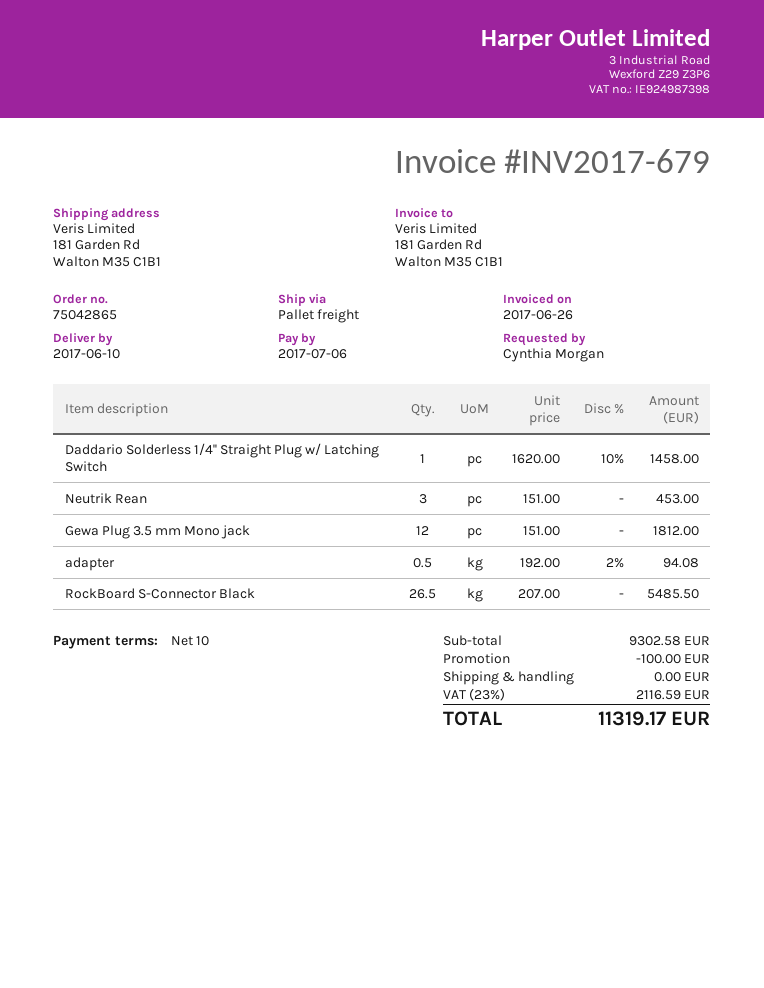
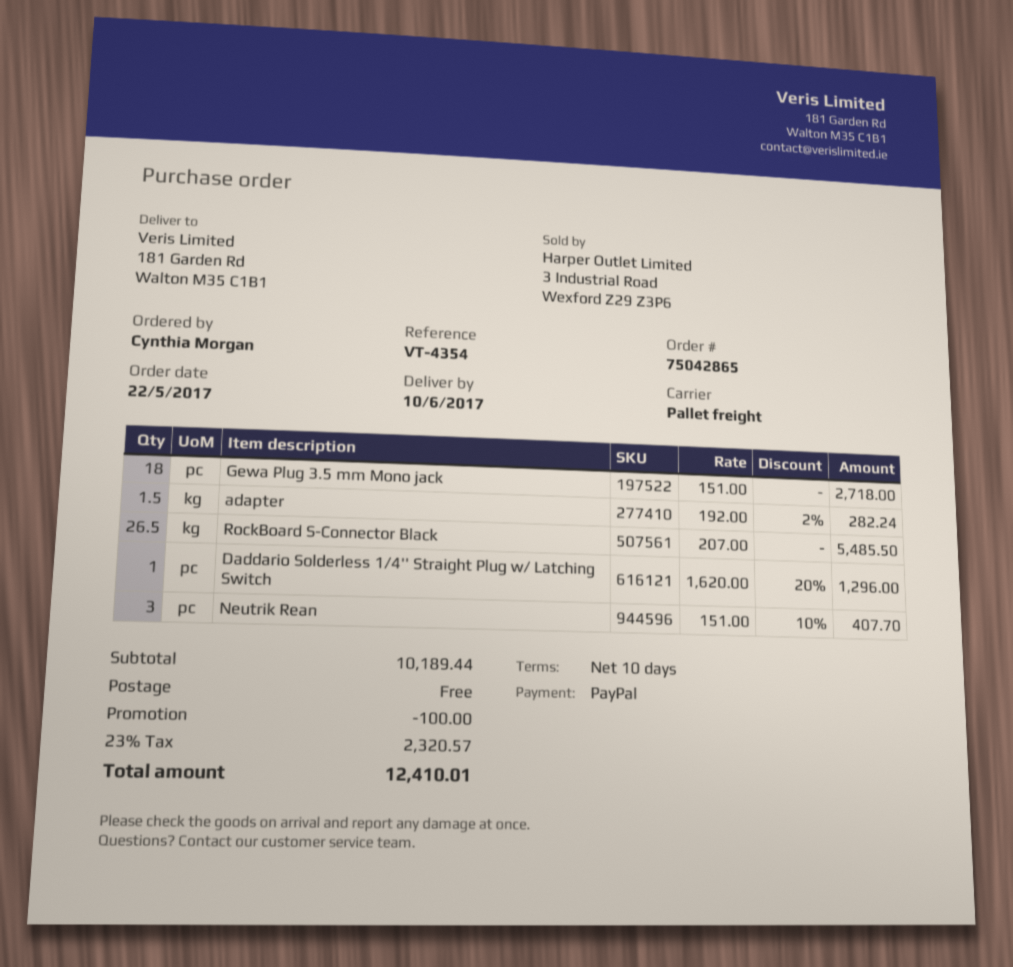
Daddario Solderless 1/4'' Straight Plug w/ Latching Switch: 1 x 1620.00 - 10% = 1458.00 -> 1 x 1620.00 - 20% = 1296.00
Neutrik Rean: 3 x 151.00 = 453.00 -> 3 x 151.00 - 10% = 407.70
Gewa Plug 3.5 mm Mono jack: 12 x 151.00 = 1812.00 -> 18 x 151.00 = 2718.00
adapter: 0.5 x 192.00 - 2% = 94.08 -> 1.5 x 192.00 - 2% = 282.24
subtotal: 9302.58 -> 10189.44
tax: 23% = 2116.59 -> 23% = 2320.57
total: 11319.17 -> 12410.01

